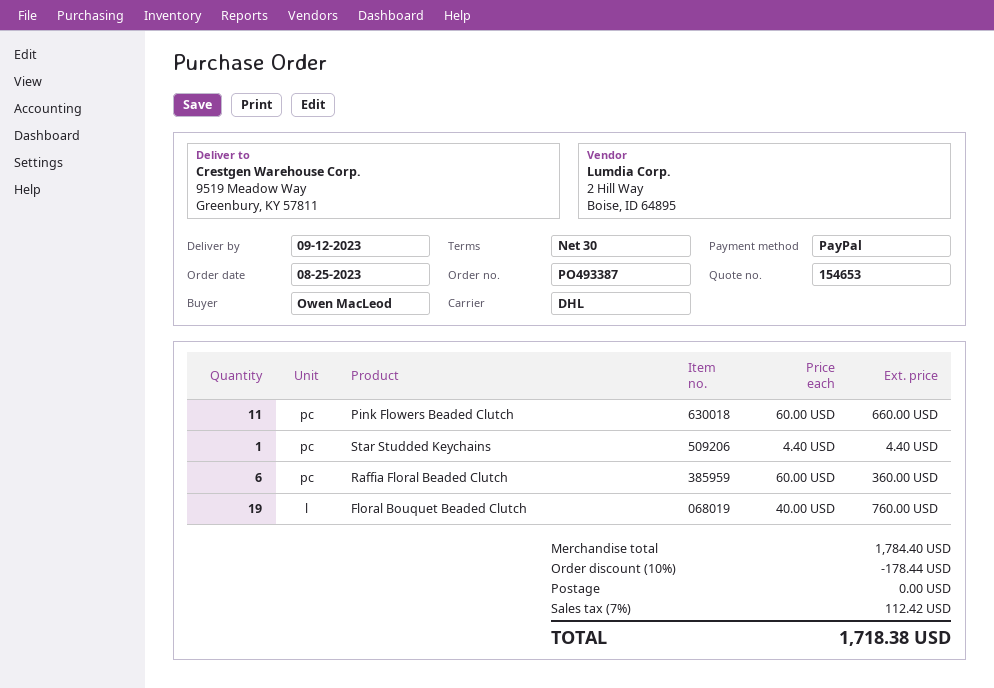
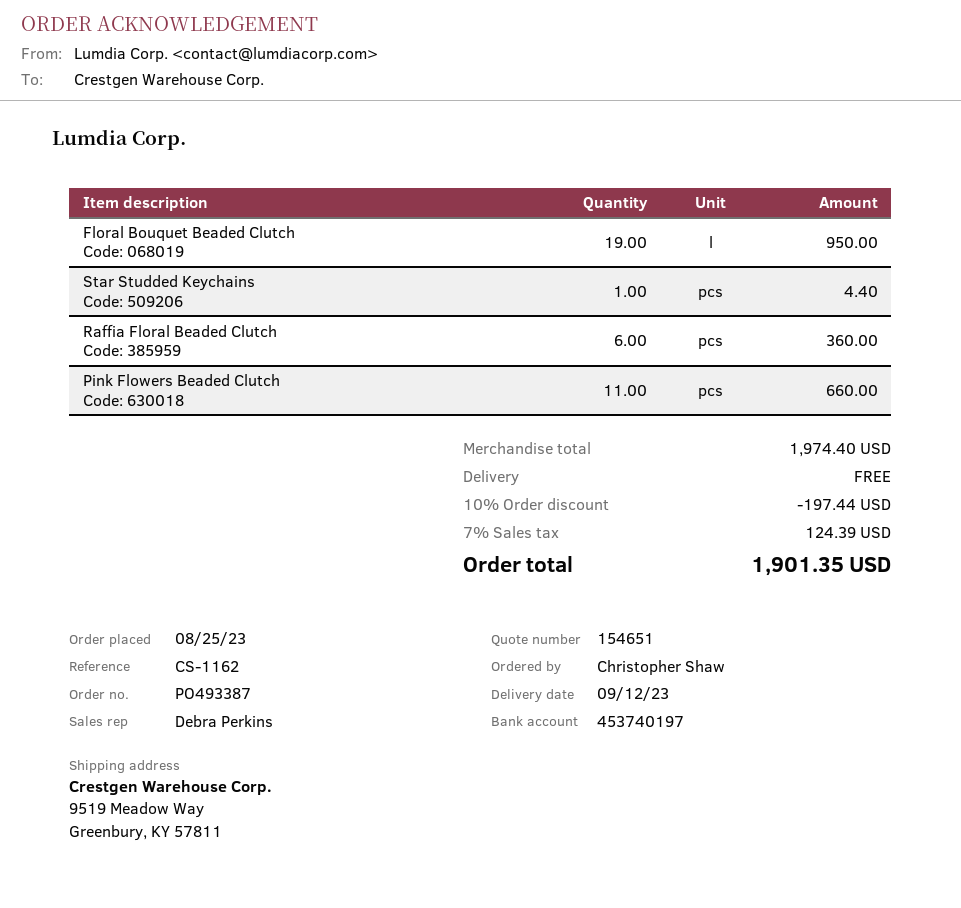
quote number: 154653 -> 154651
ordered by: Owen MacLeod -> Christopher Shaw
Floral Bouquet Beaded Clutch: 19 for 760.00 -> 19 for 950.00
subtotal: 1784.40 -> 1974.40
discount: 10% = 178.44 -> 10% = 197.44
tax: 7% = 112.42 -> 7% = 124.39
total: 1718.38 -> 1901.35

